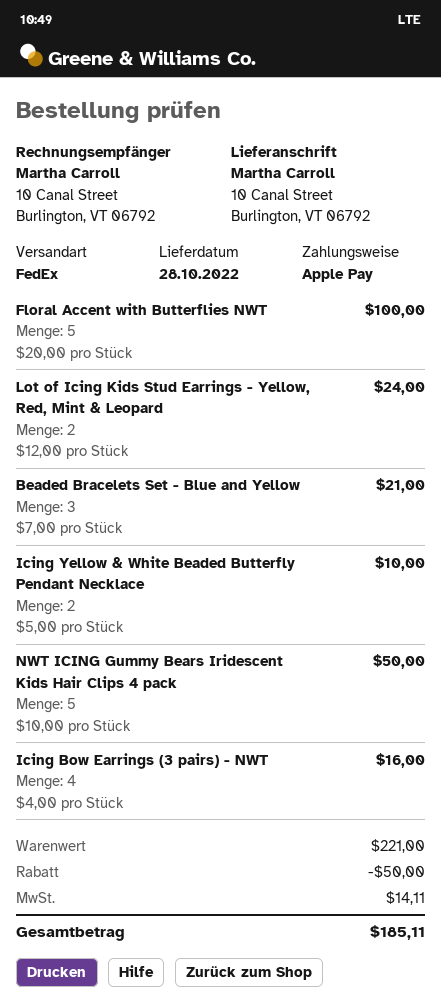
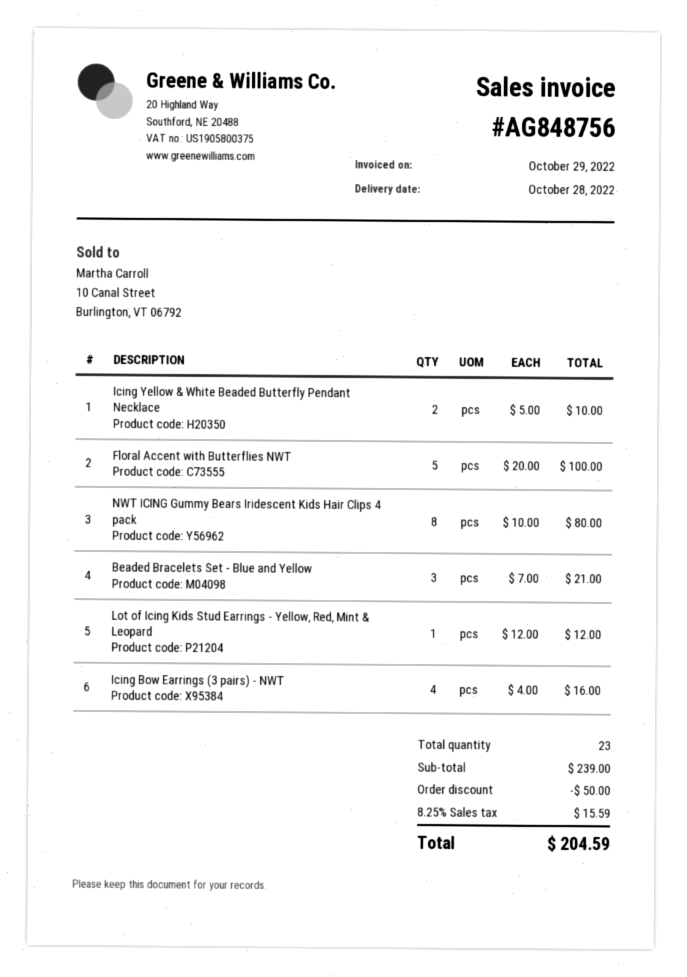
Lot of Icing Kids Stud Earrings - Yellow, Red, Mint & Leopard: 2 x 12.00 = 24.00 -> 1 x 12.00 = 12.00
NWT ICING Gummy Bears Iridescent Kids Hair Clips 4 pack: 5 x 10.00 = 50.00 -> 8 x 10.00 = 80.00
subtotal: 221.00 -> 239.00
tax: 14.11 -> 15.59
total: 185.11 -> 204.59

